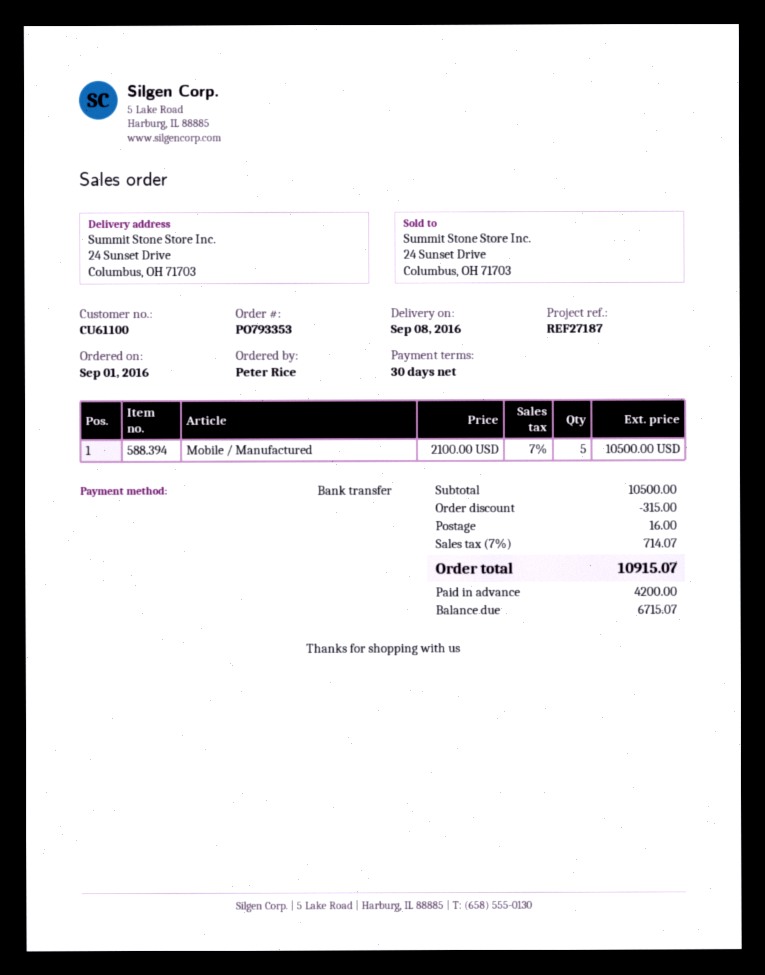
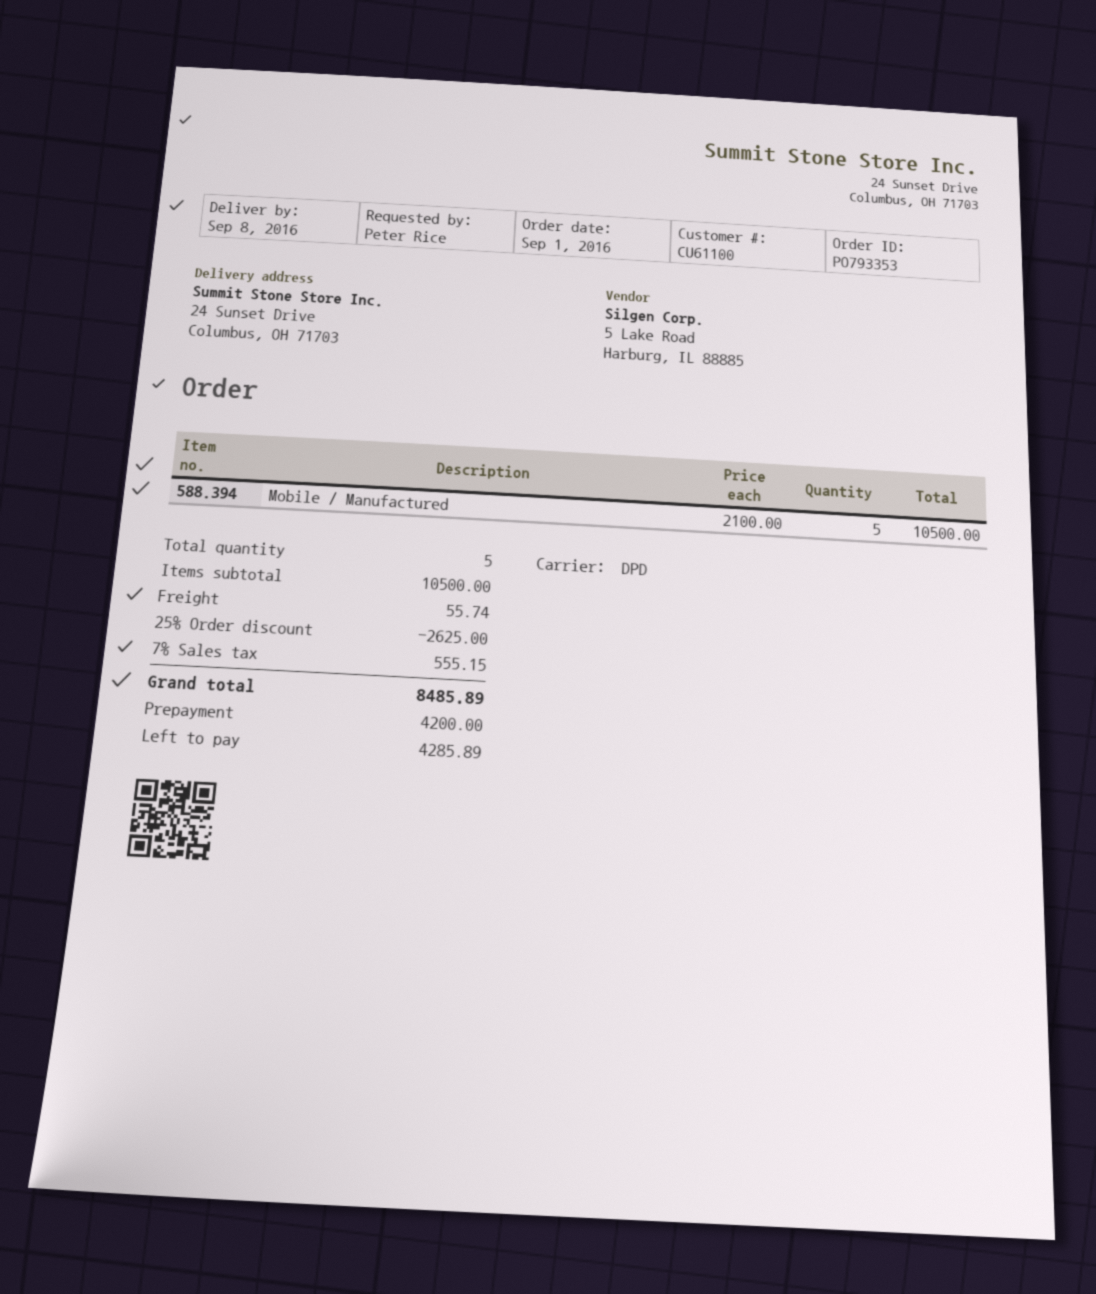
discount: 315.00 -> 2625.00
shipping: 16.00 -> 55.74
tax: 7% = 714.07 -> 7% = 555.15
total: 10915.07 -> 8485.89
balance: 6715.07 -> 4285.89

